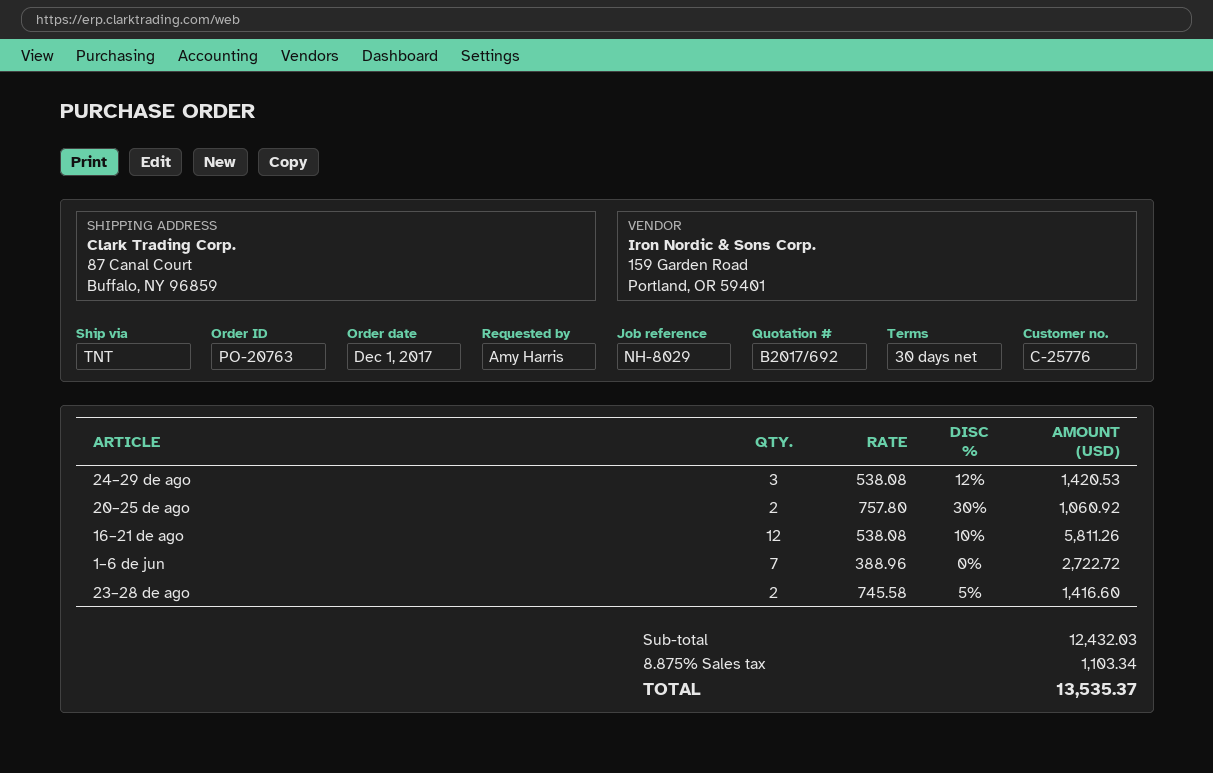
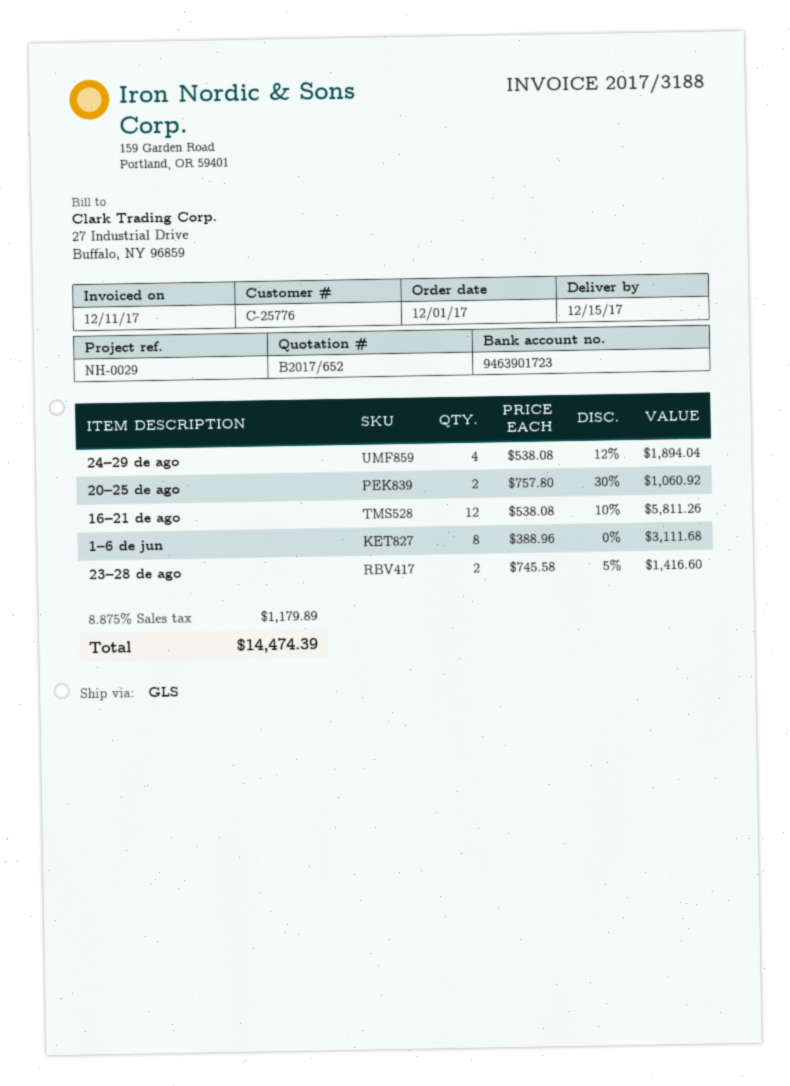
quote number: B2017/692 -> B2017/652
reference: NH-8029 -> NH-0029
shipping method: TNT -> GLS
24–29 de ago: 3 x 538.08 - 12% = 1420.53 -> 4 x 538.08 - 12% = 1894.04
1–6 de jun: 7 x 388.96 = 2722.72 -> 8 x 388.96 = 3111.68
tax: 8.875% = 1103.34 -> 8.875% = 1179.89
total: 13535.37 -> 14474.39

